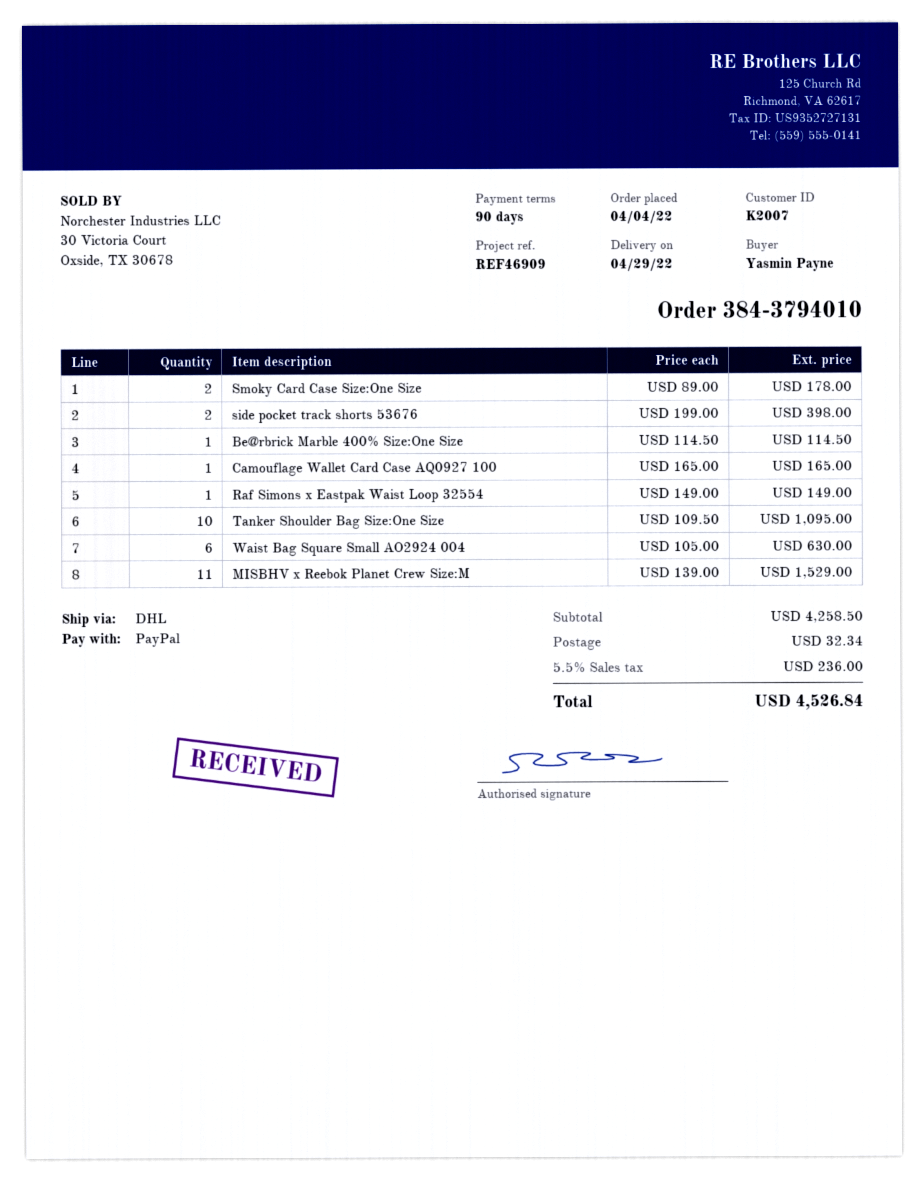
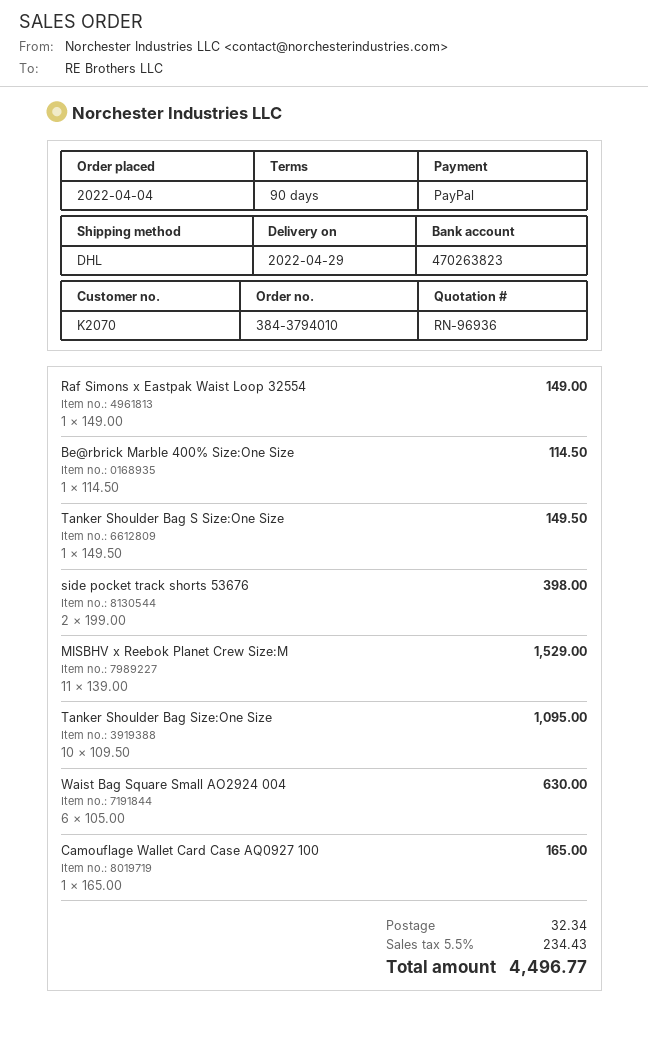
customer number: K2007 -> K2070
Smoky Card Case Size:One Size: 2 x 89.00 = 178.00 -> none
Tanker Shoulder Bag S Size:One Size: none -> 1 x 149.50 = 149.50
tax: 5.5% = 236.00 -> 5.5% = 234.43
total: 4526.84 -> 4496.77

